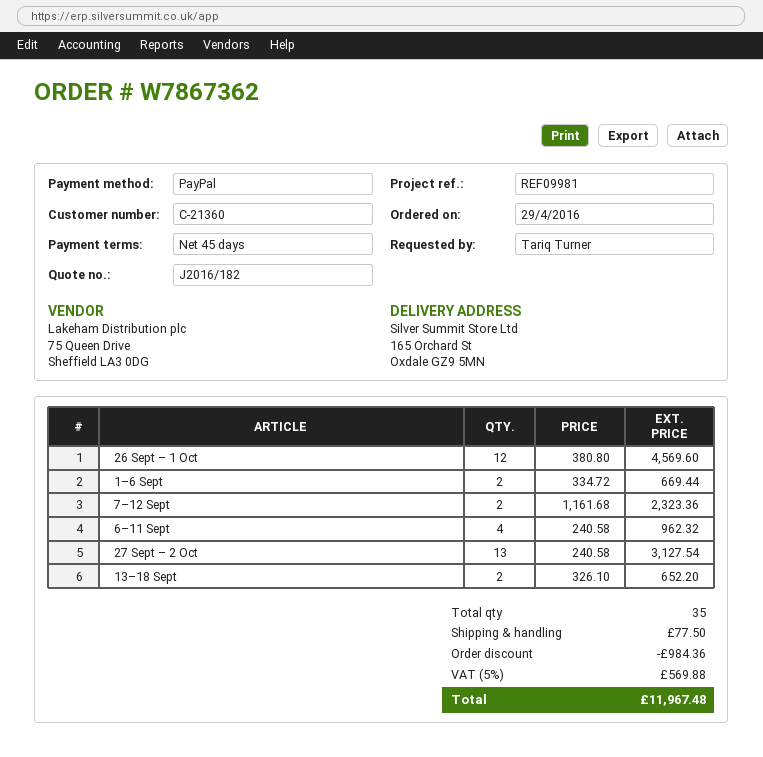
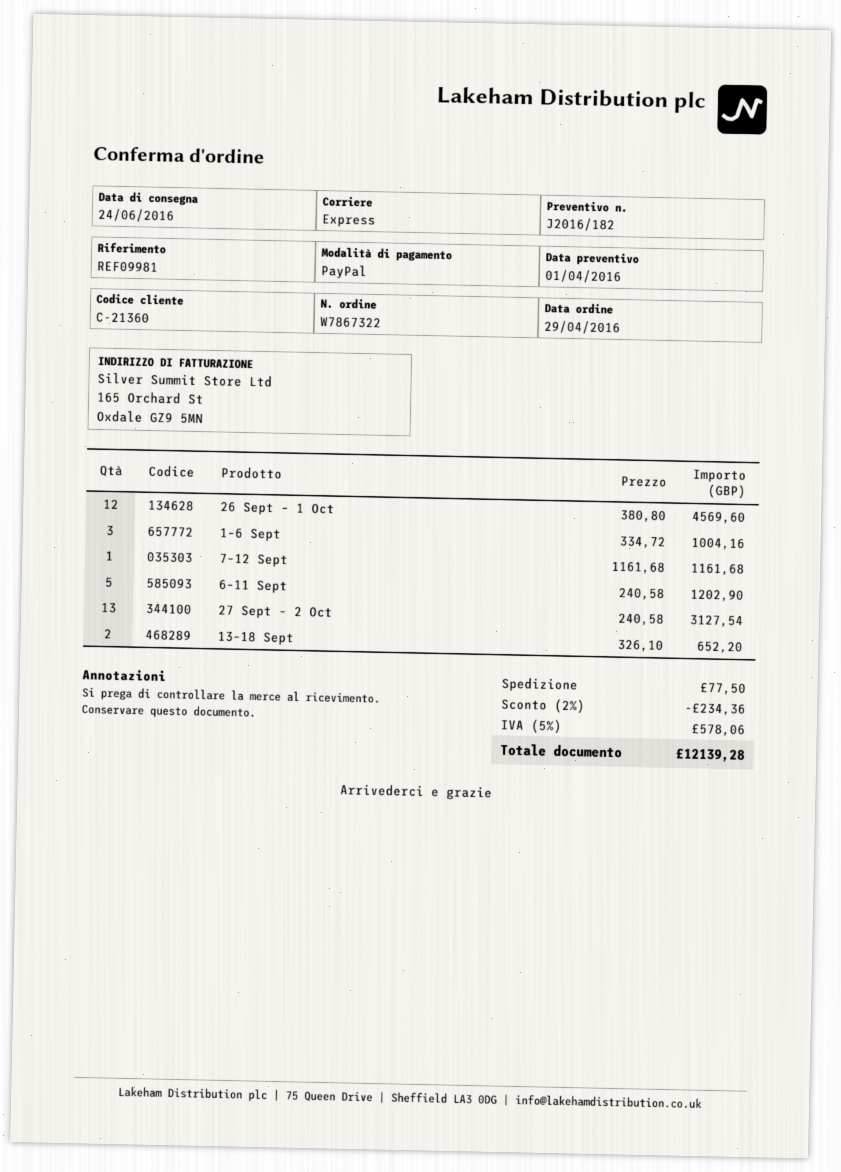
order number: W7867362 -> W7867322
1–6 Sept: 2 x 334.72 = 669.44 -> 3 x 334.72 = 1004.16
7–12 Sept: 2 x 1161.68 = 2323.36 -> 1 x 1161.68 = 1161.68
6–11 Sept: 4 x 240.58 = 962.32 -> 5 x 240.58 = 1202.90
discount: 984.36 -> 234.36
tax: 5% = 569.88 -> 5% = 578.06
total: 11967.48 -> 12139.28

